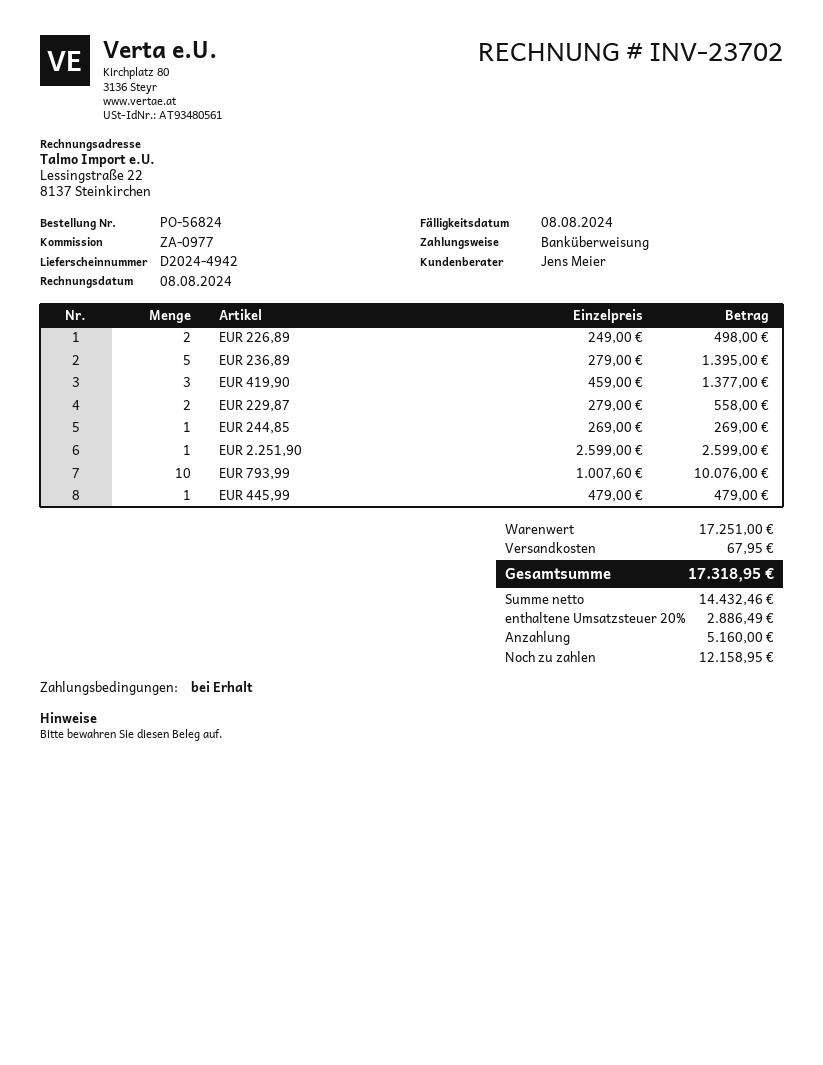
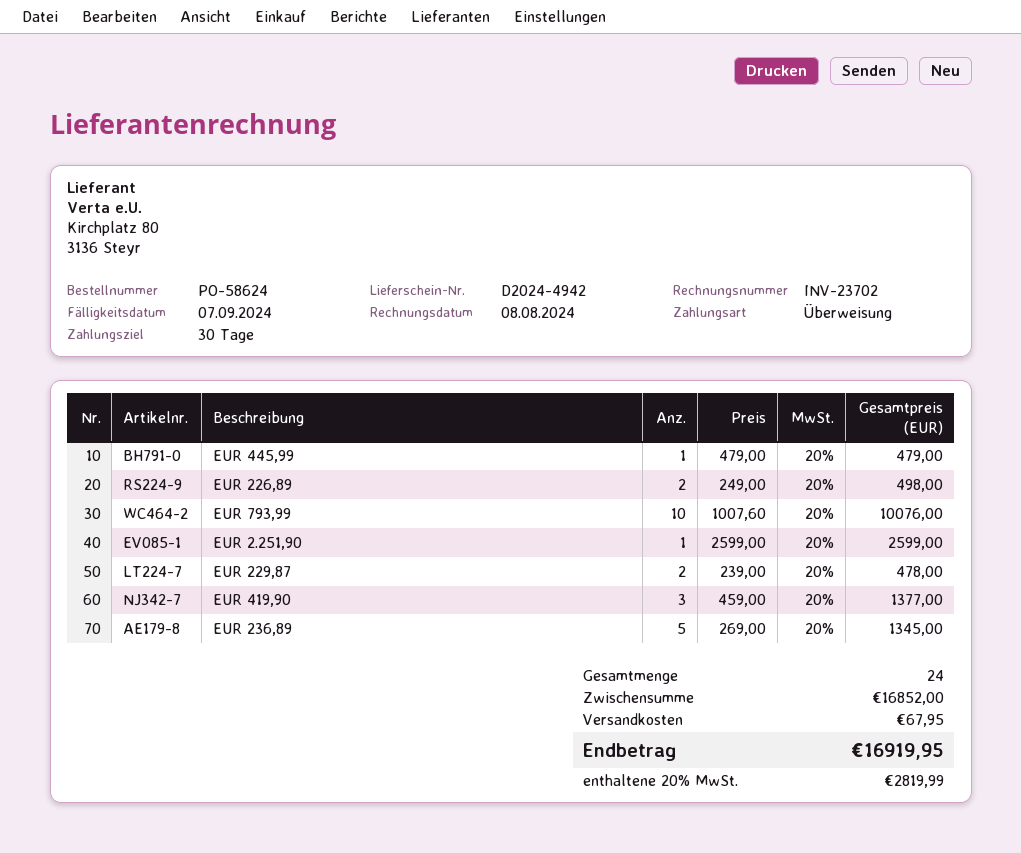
order number: PO-56824 -> PO-58624
payment terms: on receipt -> 30 days
due date: 2024-08-08 -> 2024-09-07
EUR 236,89: 5 x 279.00 = 1395.00 -> 5 x 269.00 = 1345.00
EUR 229,87: 2 x 279.00 = 558.00 -> 2 x 239.00 = 478.00
EUR 244,85: 1 x 269.00 = 269.00 -> none
subtotal: 17251.00 -> 16852.00
tax: 20% = 2886.49 -> 20% = 2819.99
total: 17318.95 -> 16919.95

